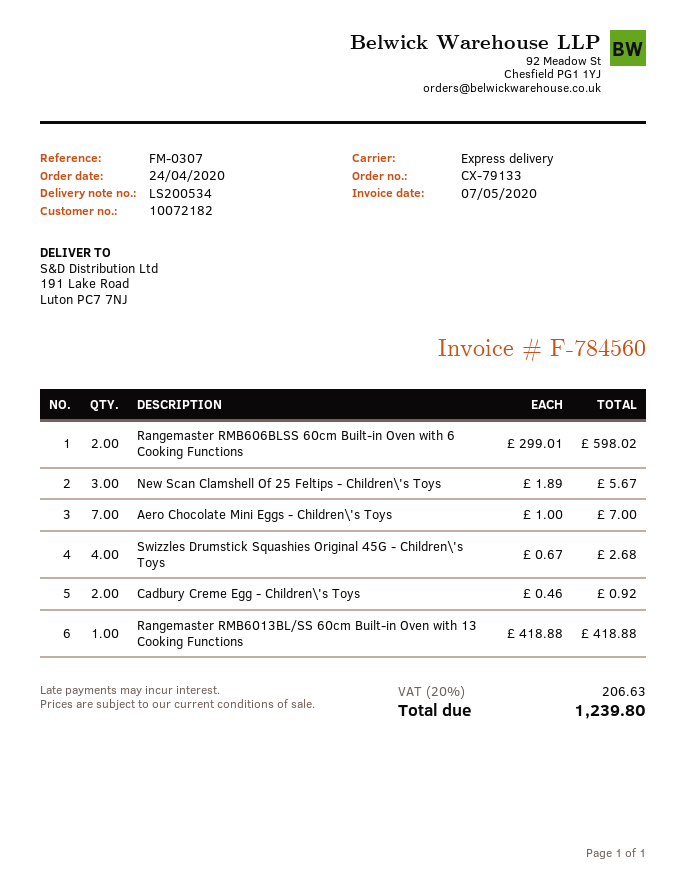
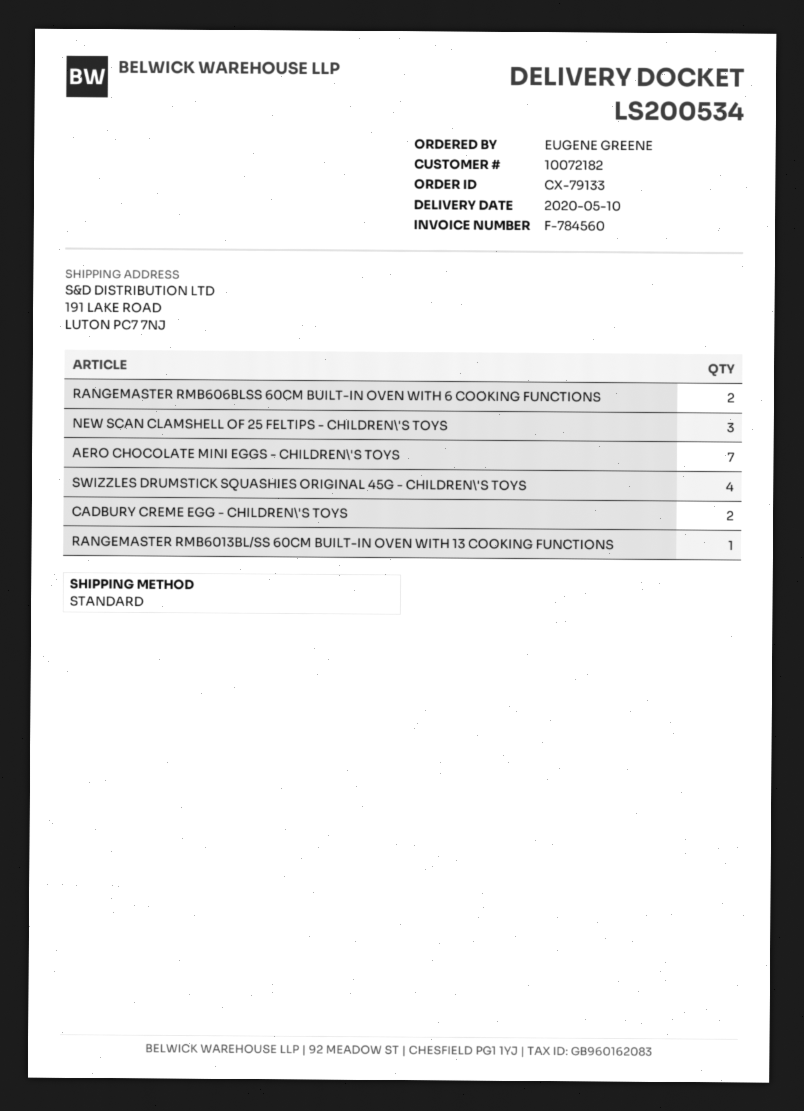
shipping method: express -> standard

